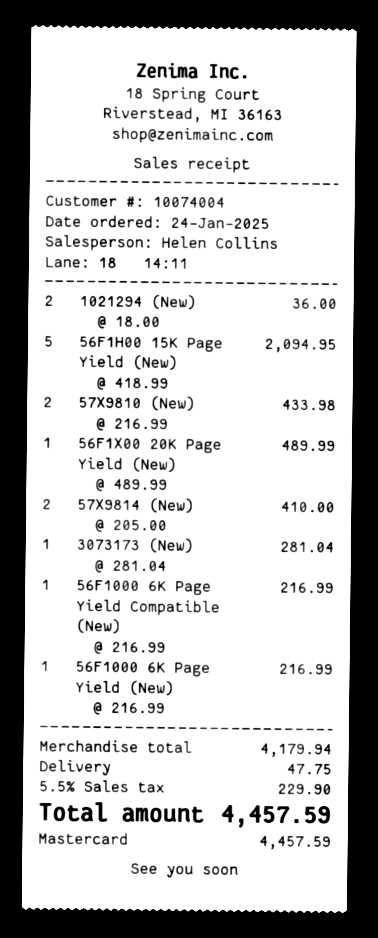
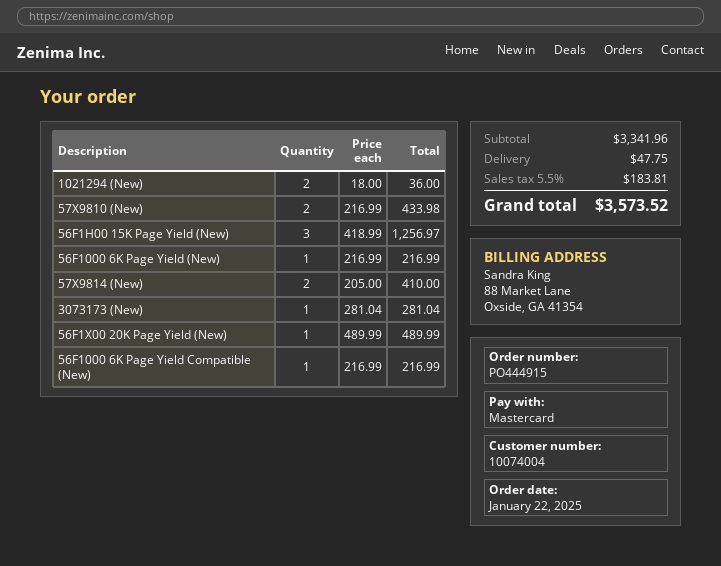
order date: 2025-01-24 -> 2025-01-22
56F1H00 15K Page Yield (New): 5 x 418.99 = 2094.95 -> 3 x 418.99 = 1256.97
subtotal: 4179.94 -> 3341.96
tax: 5.5% = 229.90 -> 5.5% = 183.81
total: 4457.59 -> 3573.52

